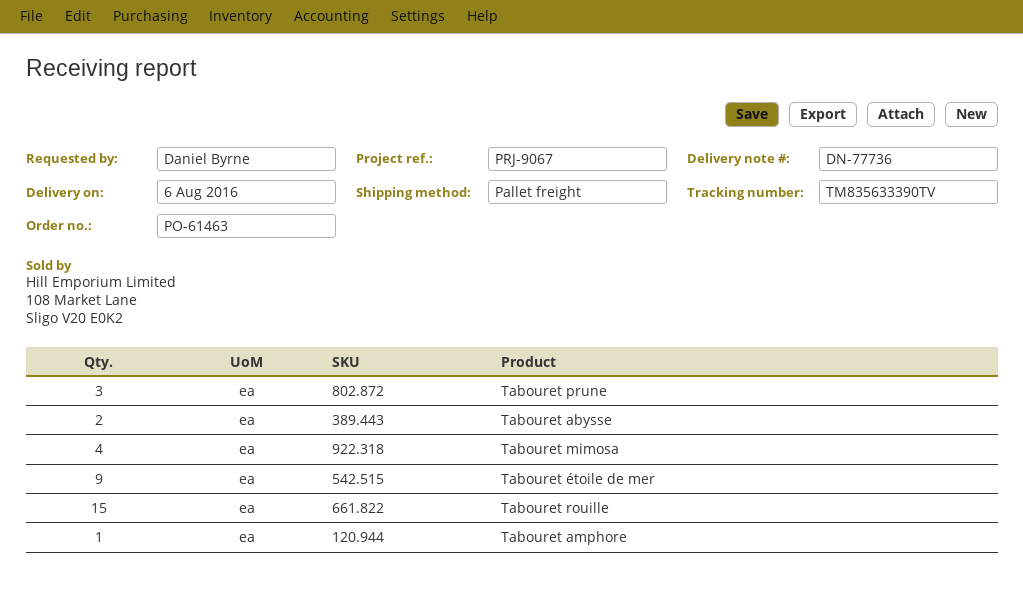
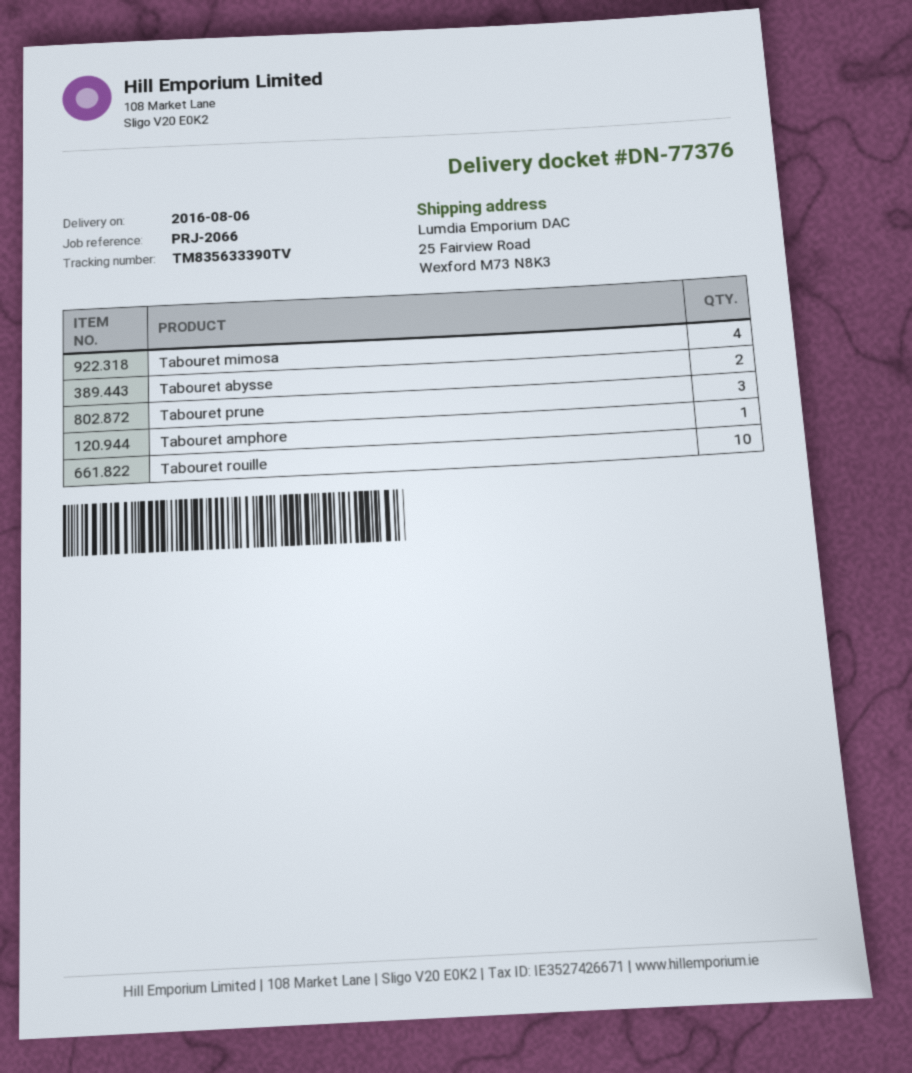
delivery note number: DN-77736 -> DN-77376
reference: PRJ-9067 -> PRJ-2066
Tabouret étoile de mer: 9 -> none
Tabouret rouille: 15 -> 10

